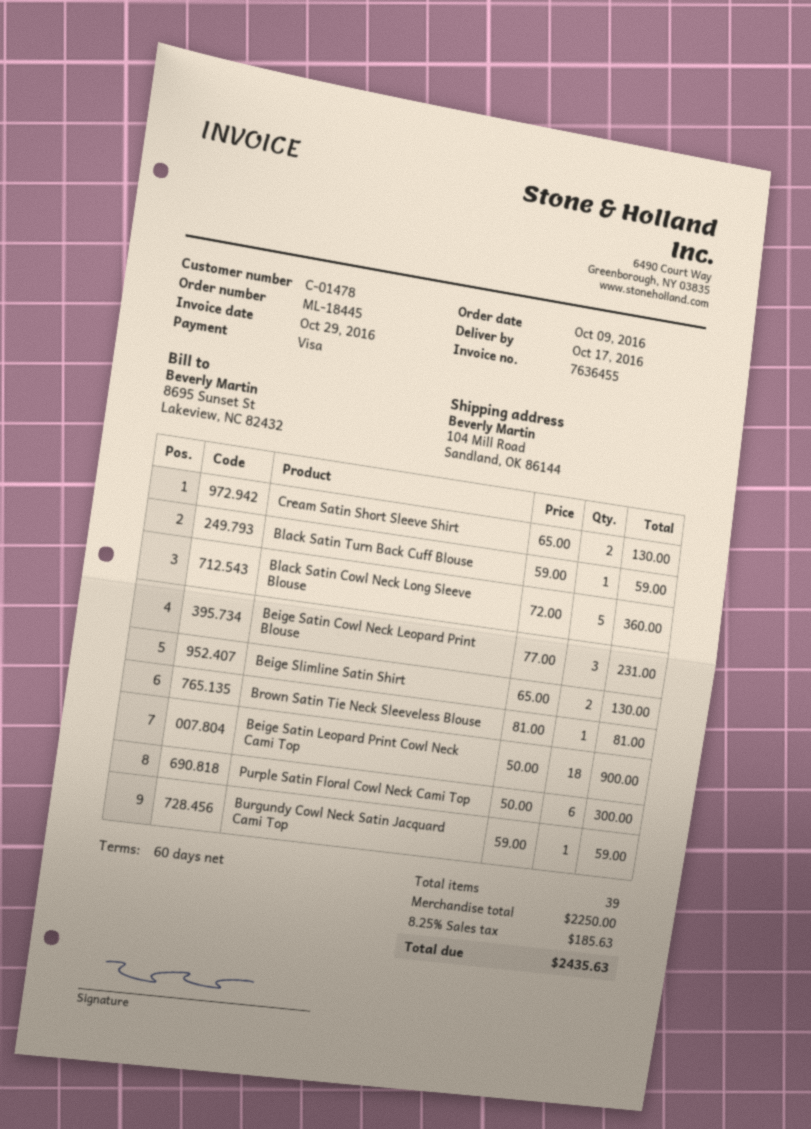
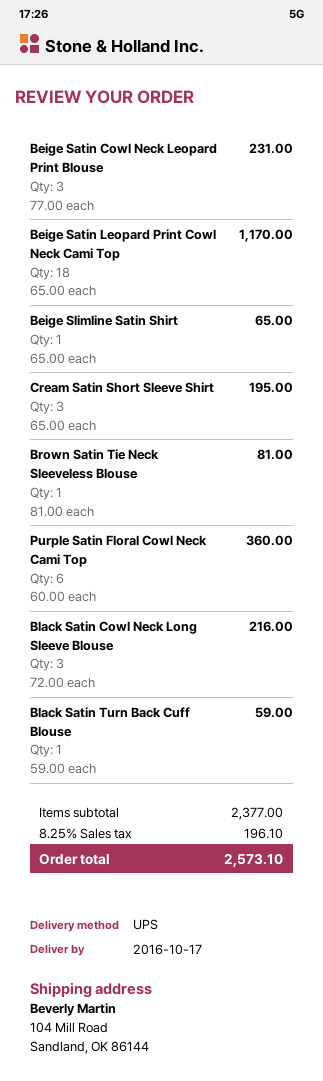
Cream Satin Short Sleeve Shirt: 2 x 65.00 = 130.00 -> 3 x 65.00 = 195.00
Black Satin Cowl Neck Long Sleeve Blouse: 5 x 72.00 = 360.00 -> 3 x 72.00 = 216.00
Beige Slimline Satin Shirt: 2 x 65.00 = 130.00 -> 1 x 65.00 = 65.00
Beige Satin Leopard Print Cowl Neck Cami Top: 18 x 50.00 = 900.00 -> 18 x 65.00 = 1170.00
Purple Satin Floral Cowl Neck Cami Top: 6 x 50.00 = 300.00 -> 6 x 60.00 = 360.00
Burgundy Cowl Neck Satin Jacquard Cami Top: 1 x 59.00 = 59.00 -> none
subtotal: 2250.00 -> 2377.00
tax: 8.25% = 185.63 -> 8.25% = 196.10
total: 2435.63 -> 2573.10

